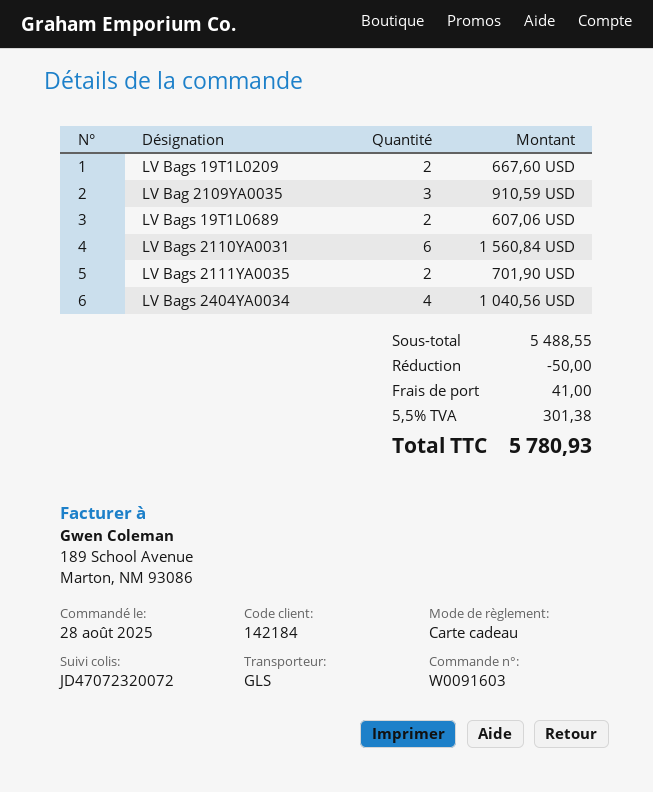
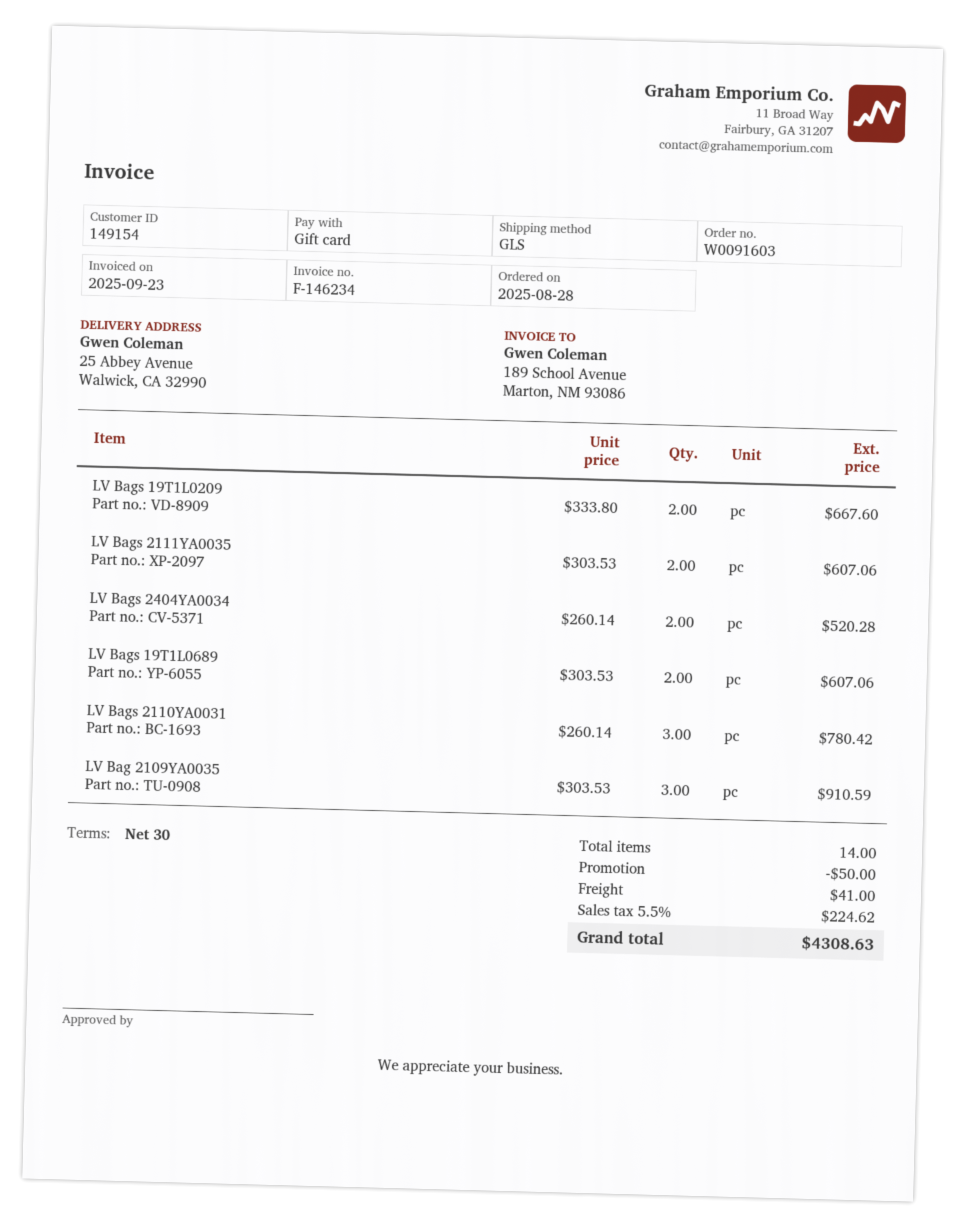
customer number: 142184 -> 149154
LV Bags 2110YA0031: 6 for 1560.84 -> 3 for 780.42
LV Bags 2111YA0035: 2 for 701.90 -> 2 for 607.06
LV Bags 2404YA0034: 4 for 1040.56 -> 2 for 520.28
tax: 5.5% = 301.38 -> 5.5% = 224.62
total: 5780.93 -> 4308.63

